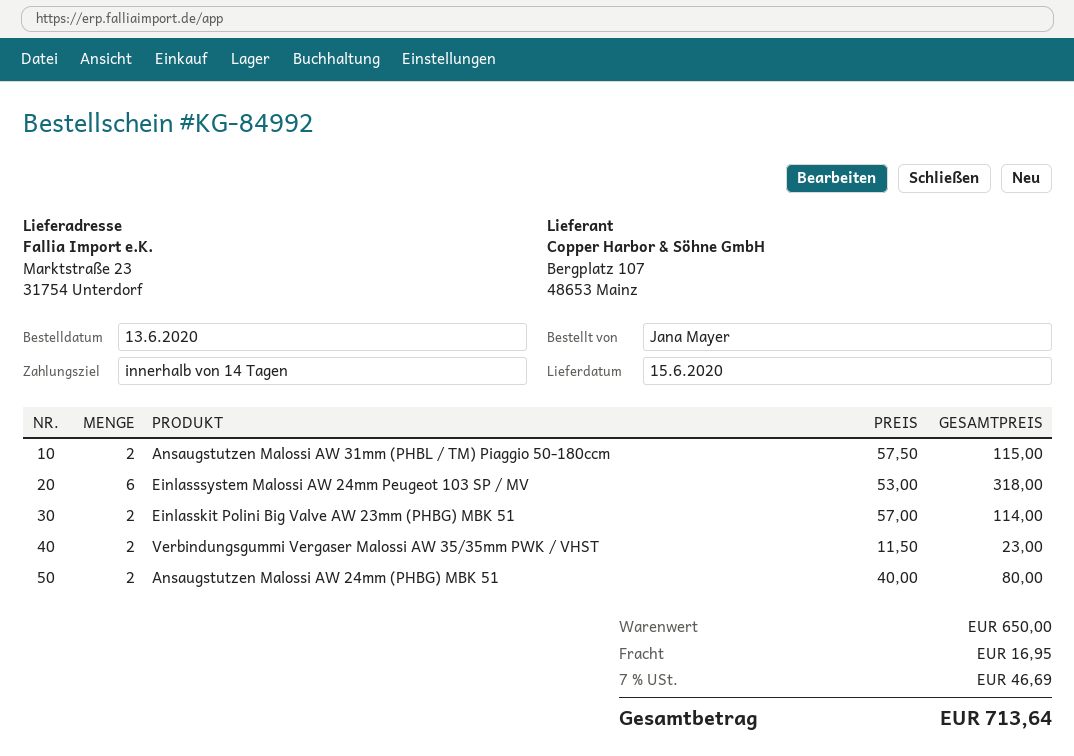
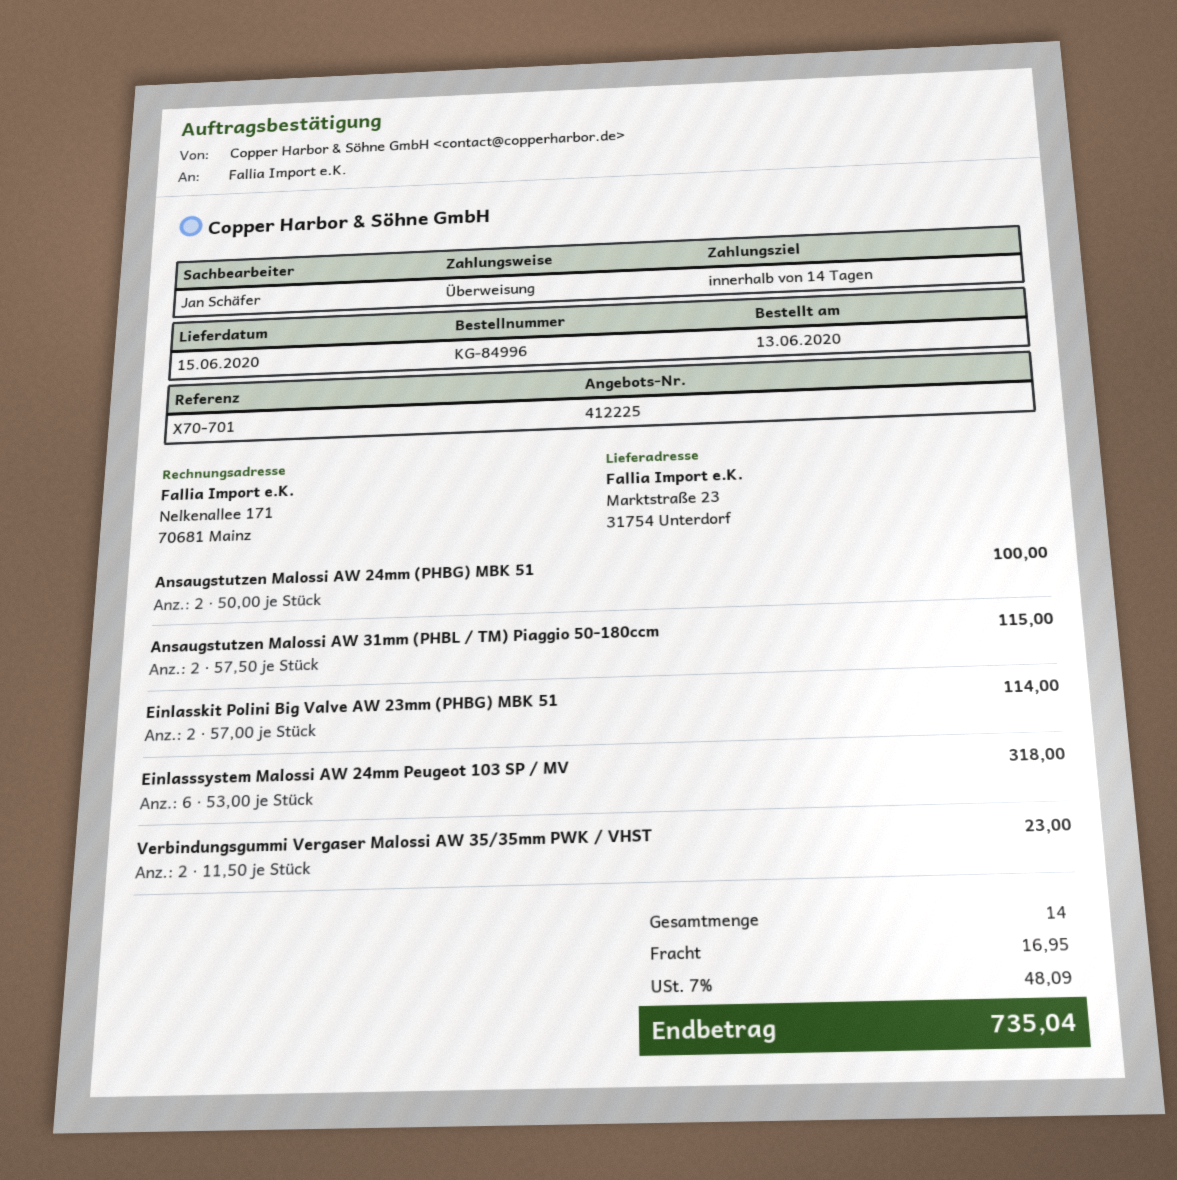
order number: KG-84992 -> KG-84996
Ansaugstutzen Malossi AW 24mm (PHBG) MBK 51: 2 x 40.00 = 80.00 -> 2 x 50.00 = 100.00
tax: 7% = 46.69 -> 7% = 48.09
total: 713.64 -> 735.04

